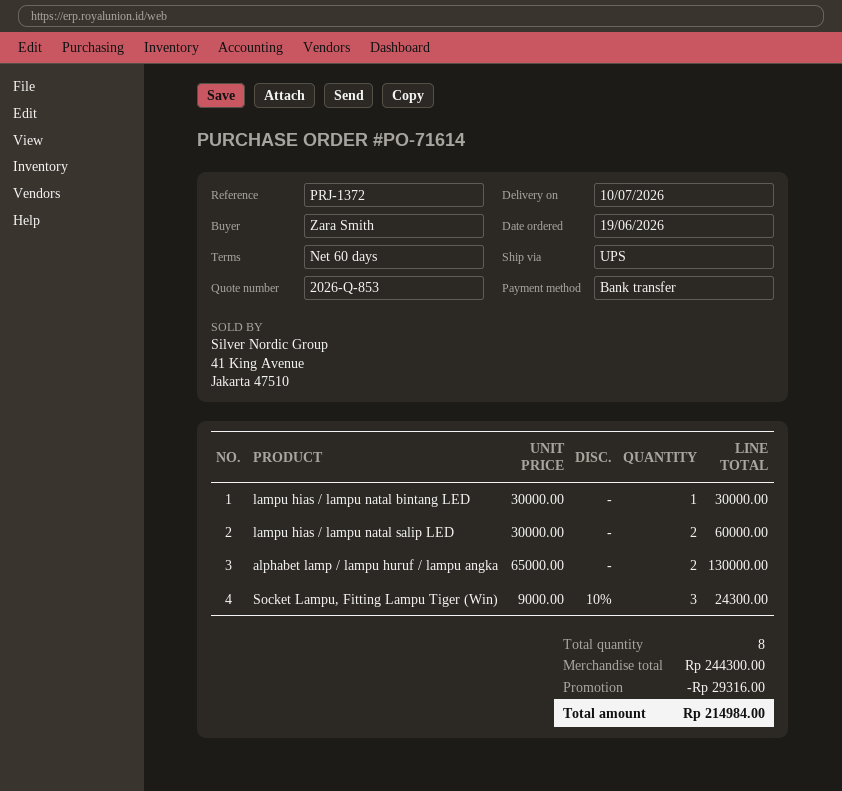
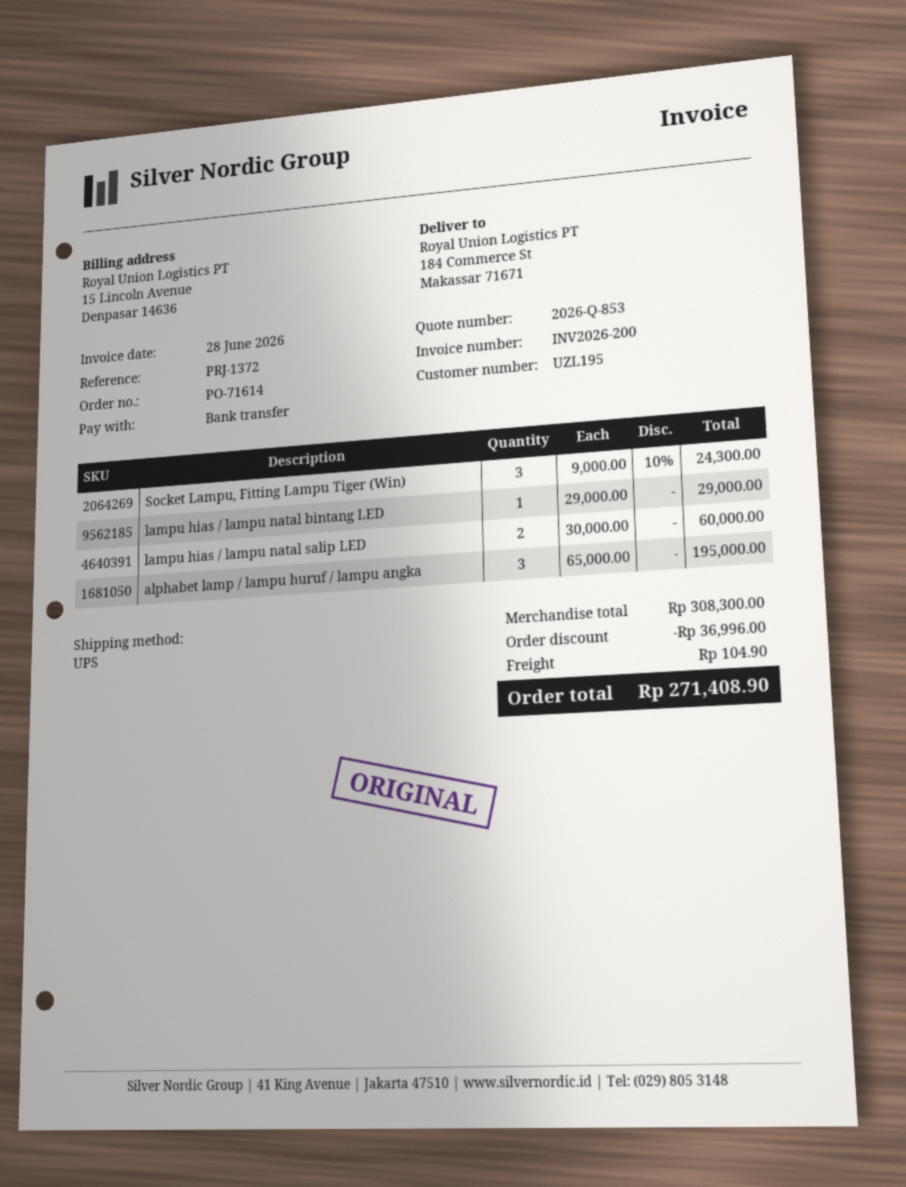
lampu hias / lampu natal bintang LED: 1 x 30000.00 = 30000.00 -> 1 x 29000.00 = 29000.00
alphabet lamp / lampu huruf / lampu angka: 2 x 65000.00 = 130000.00 -> 3 x 65000.00 = 195000.00
subtotal: 244300.00 -> 308300.00
discount: 29316.00 -> 36996.00
shipping: none -> 104.90
total: 214984.00 -> 271408.90

